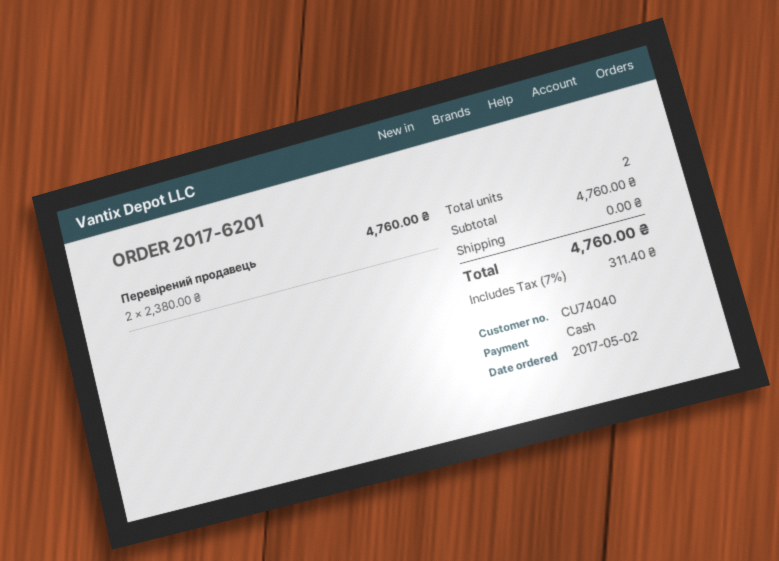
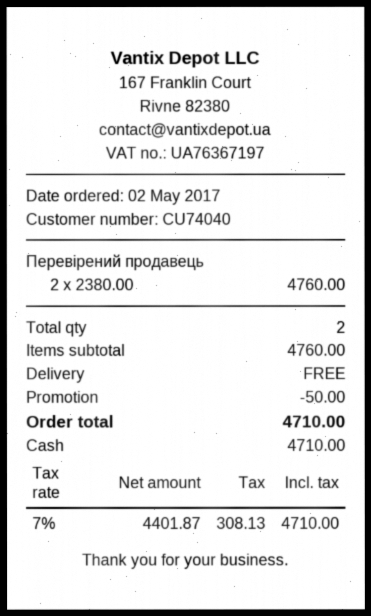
discount: none -> 50.00
tax: 7% = 311.40 -> 7% = 308.13
total: 4760.00 -> 4710.00

